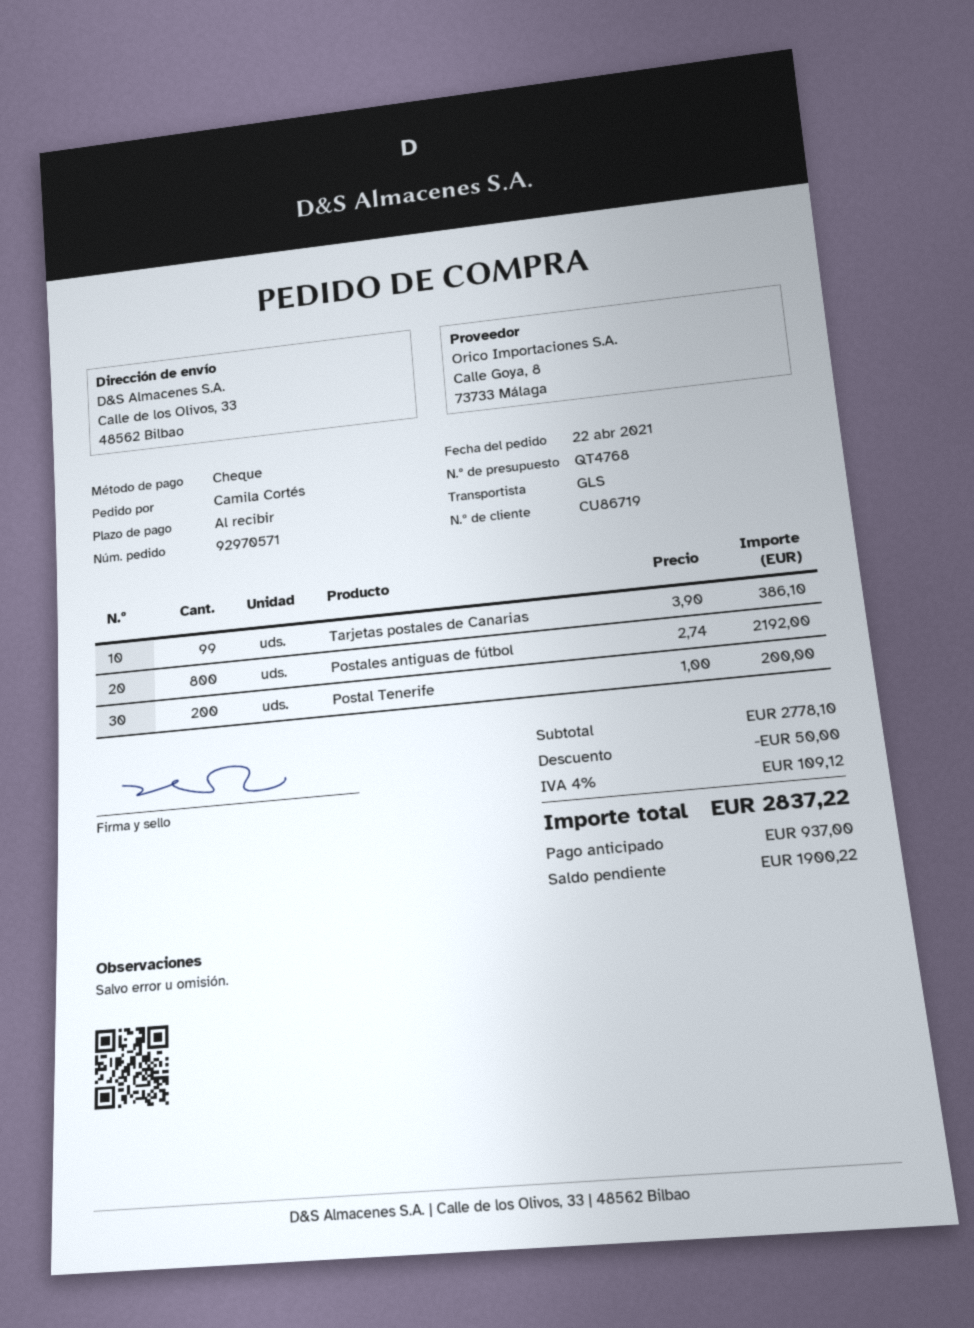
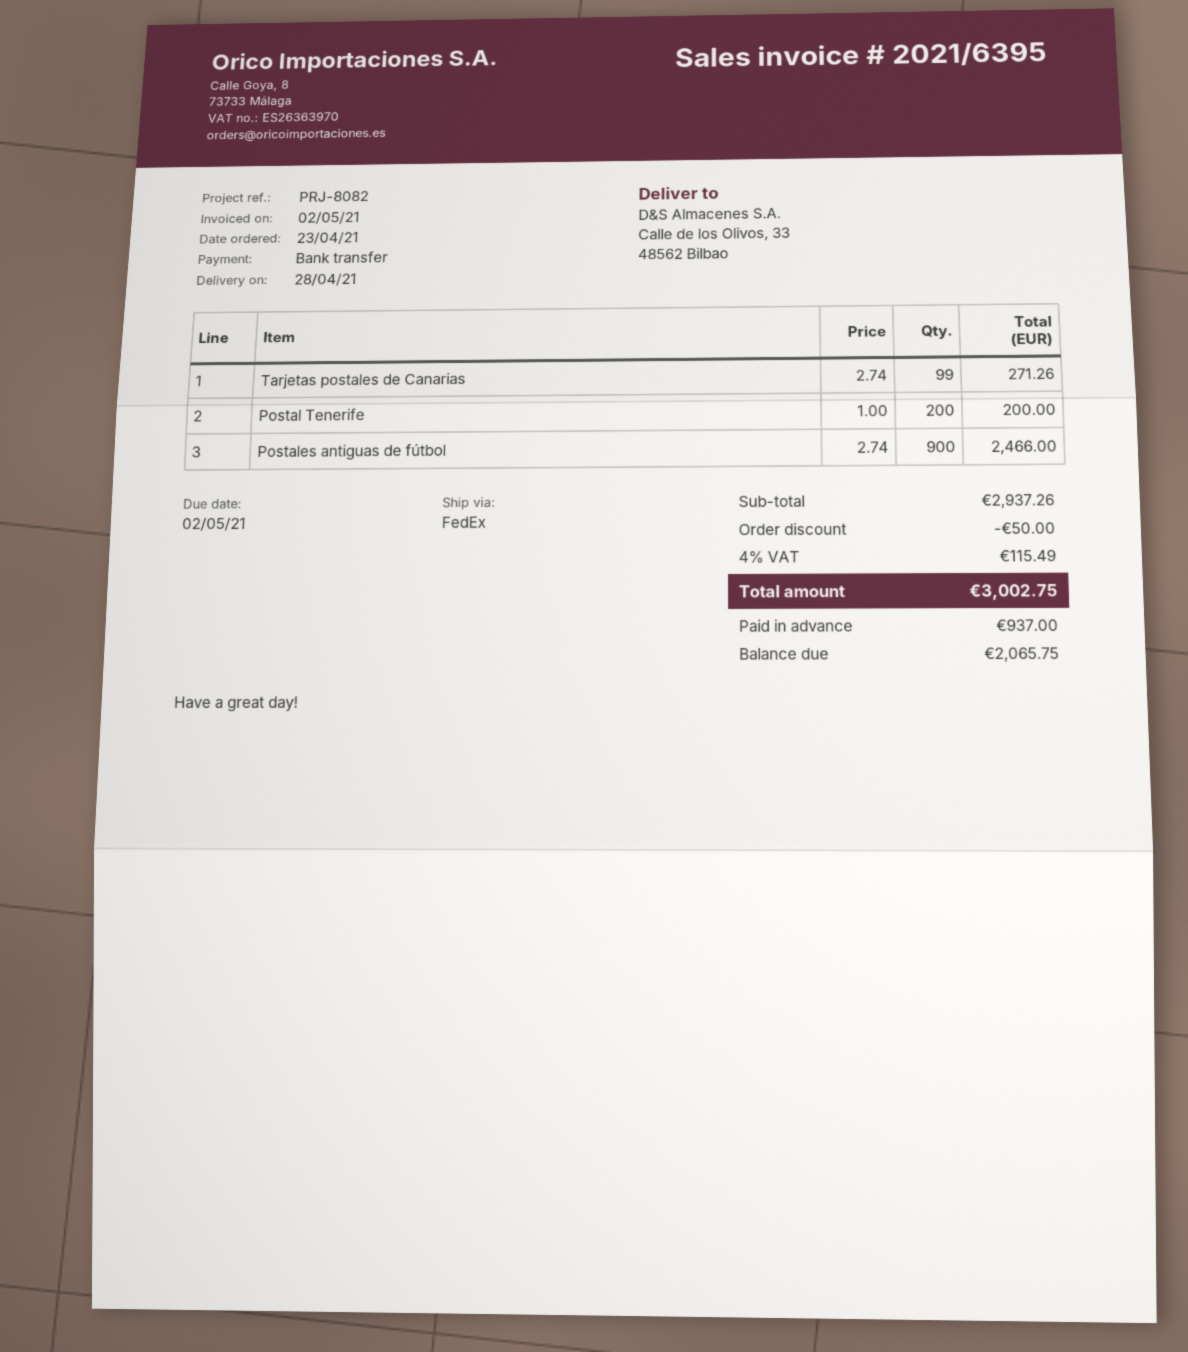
order date: 2021-04-22 -> 2021-04-23
payment method: cheque -> bank transfer
shipping method: GLS -> FedEx
Tarjetas postales de Canarias: 99 x 3.90 = 386.10 -> 99 x 2.74 = 271.26
Postales antiguas de fútbol: 800 x 2.74 = 2192.00 -> 900 x 2.74 = 2466.00
subtotal: 2778.10 -> 2937.26
tax: 4% = 109.12 -> 4% = 115.49
total: 2837.22 -> 3002.75
balance: 1900.22 -> 2065.75

